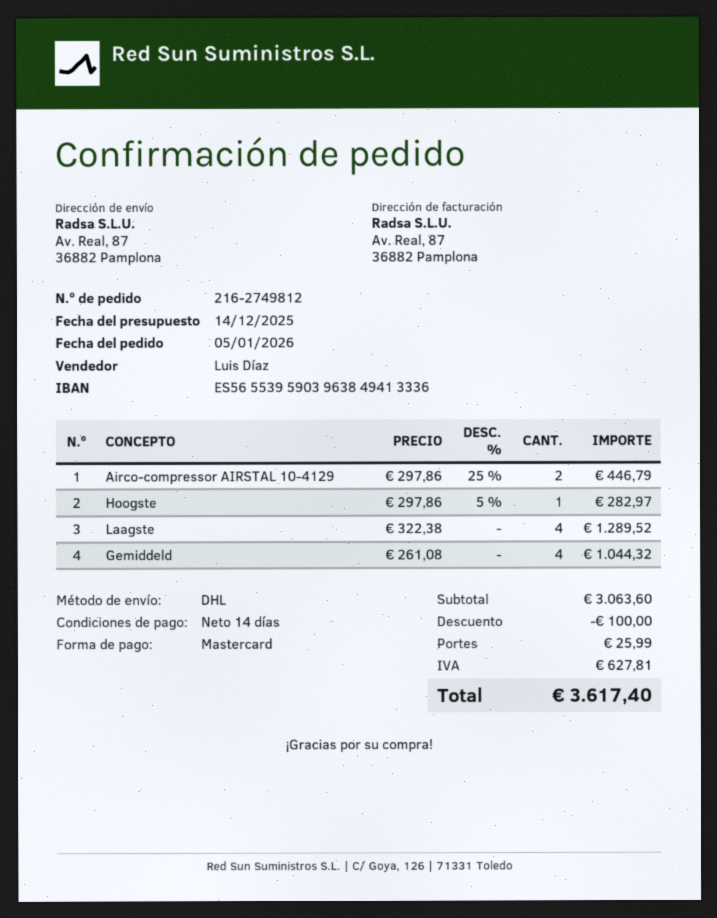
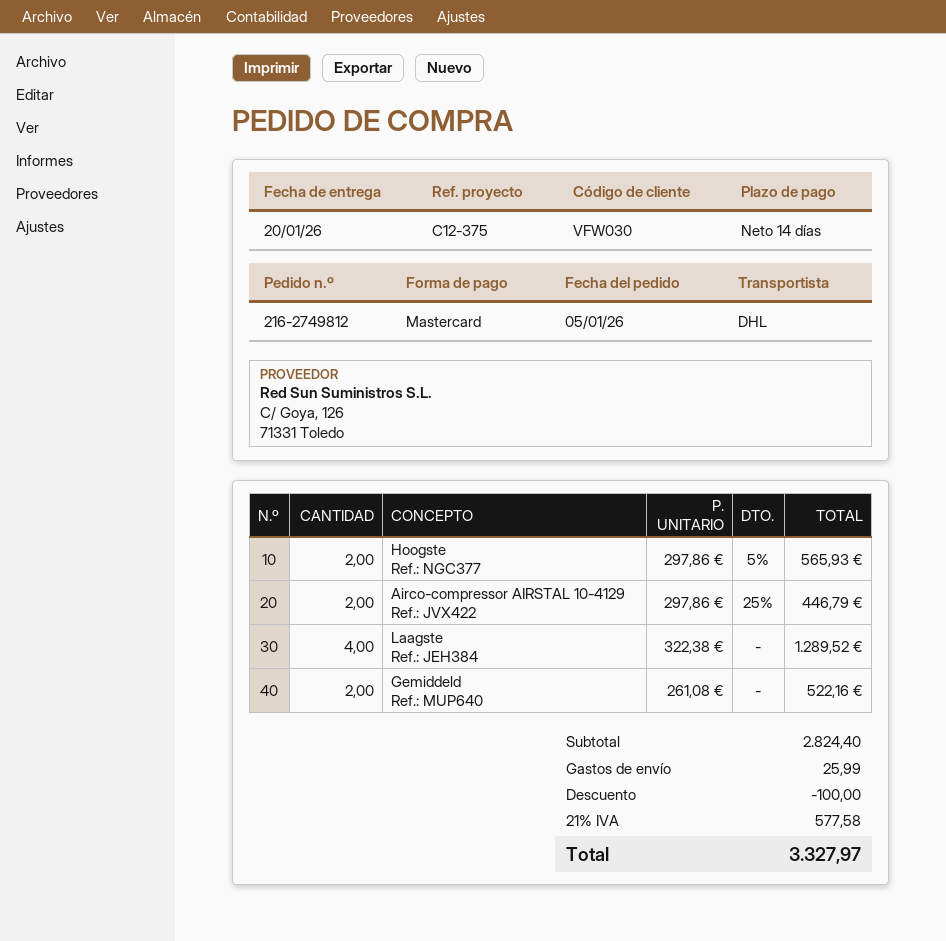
Hoogste: 1 x 297.86 - 5% = 282.97 -> 2 x 297.86 - 5% = 565.93
Gemiddeld: 4 x 261.08 = 1044.32 -> 2 x 261.08 = 522.16
subtotal: 3063.60 -> 2824.40
tax: 627.81 -> 577.58
total: 3617.40 -> 3327.97

